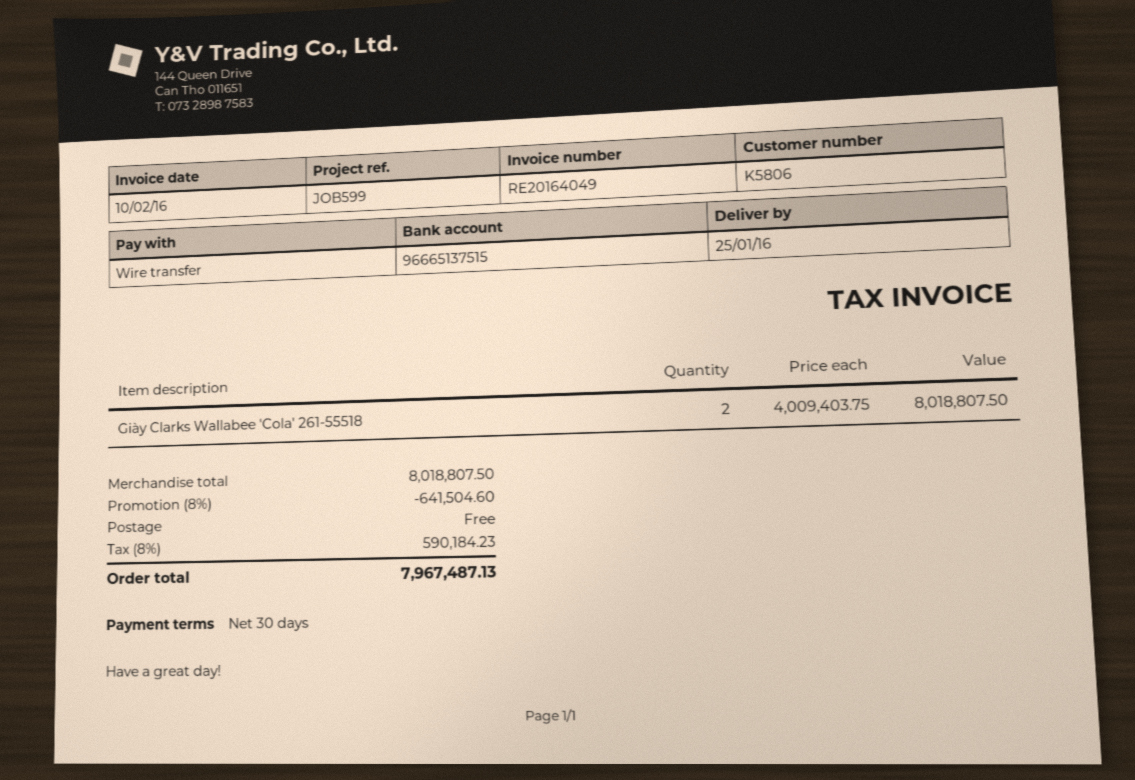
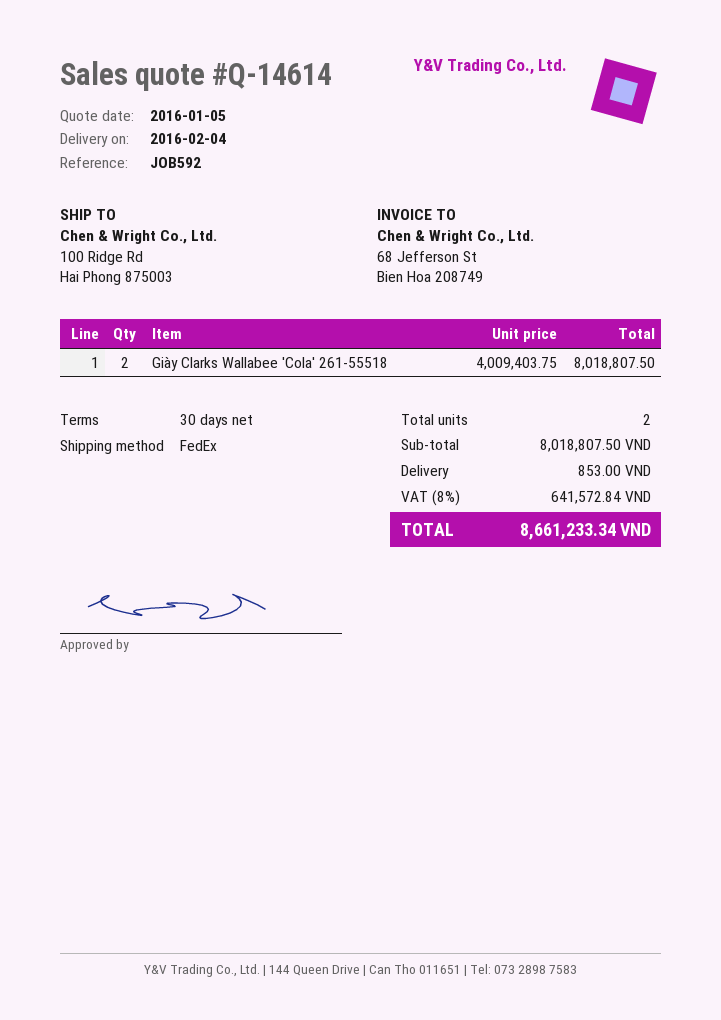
delivery date: 2016-01-25 -> 2016-02-04
reference: JOB599 -> JOB592
discount: 8% = 641504.60 -> none
shipping: 0.00 -> 853.00
tax: 8% = 590184.23 -> 8% = 641572.84
total: 7967487.13 -> 8661233.34

